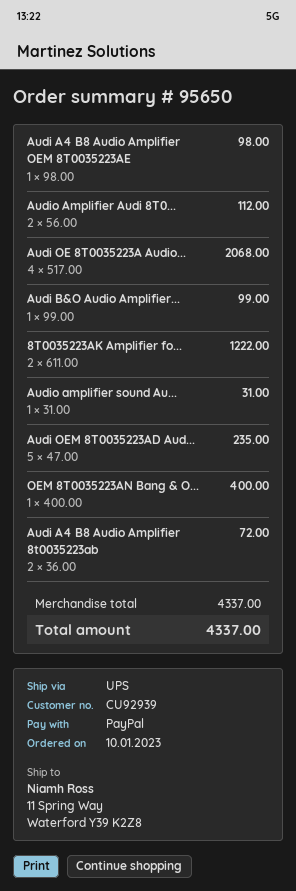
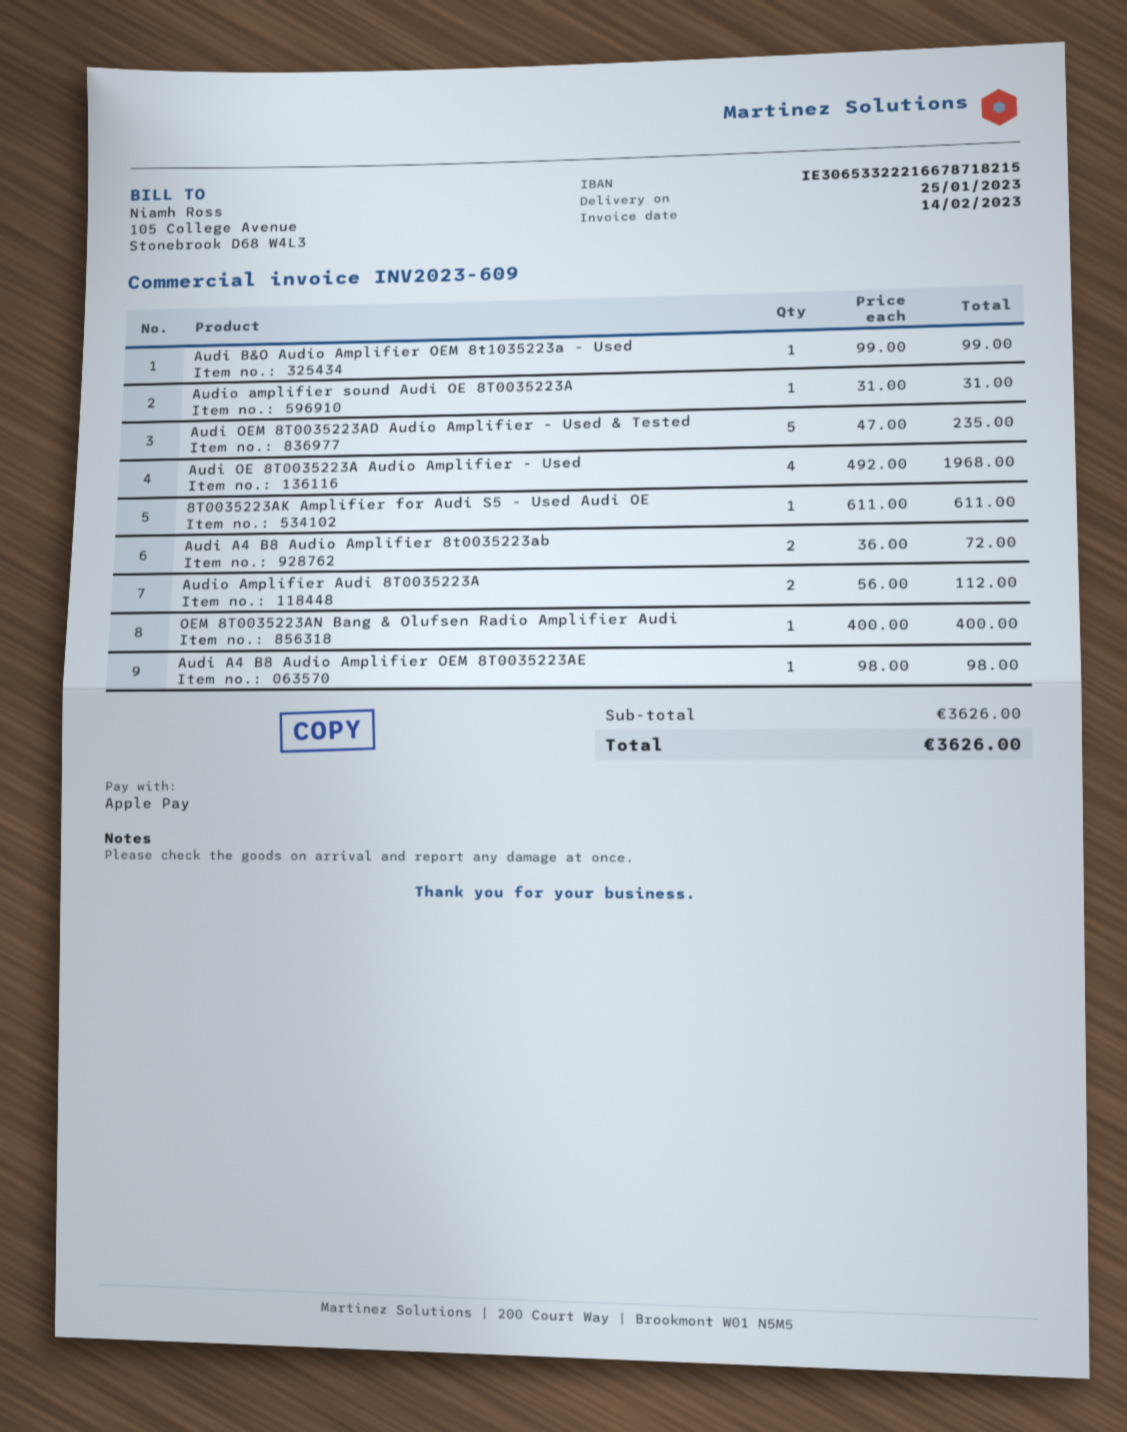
payment method: PayPal -> Apple Pay
Audi OE 8T0035223A Audio...: 4 x 517.00 = 2068.00 -> 4 x 492.00 = 1968.00
8T0035223AK Amplifier fo...: 2 x 611.00 = 1222.00 -> 1 x 611.00 = 611.00
subtotal: 4337.00 -> 3626.00
total: 4337.00 -> 3626.00

